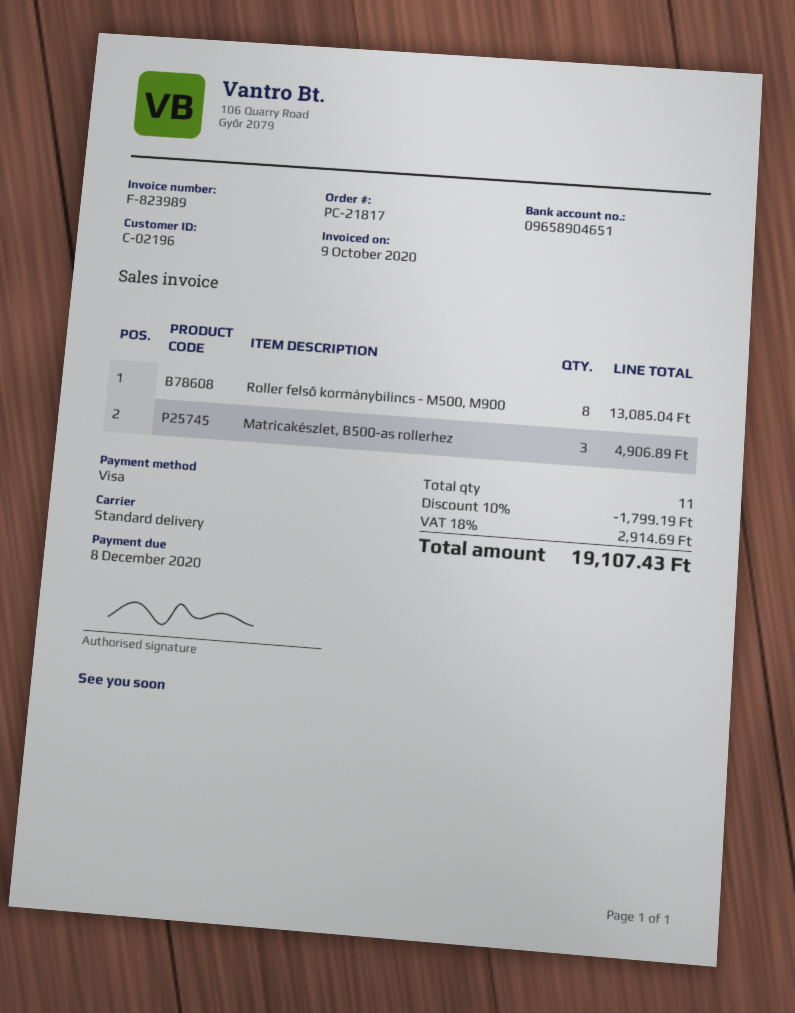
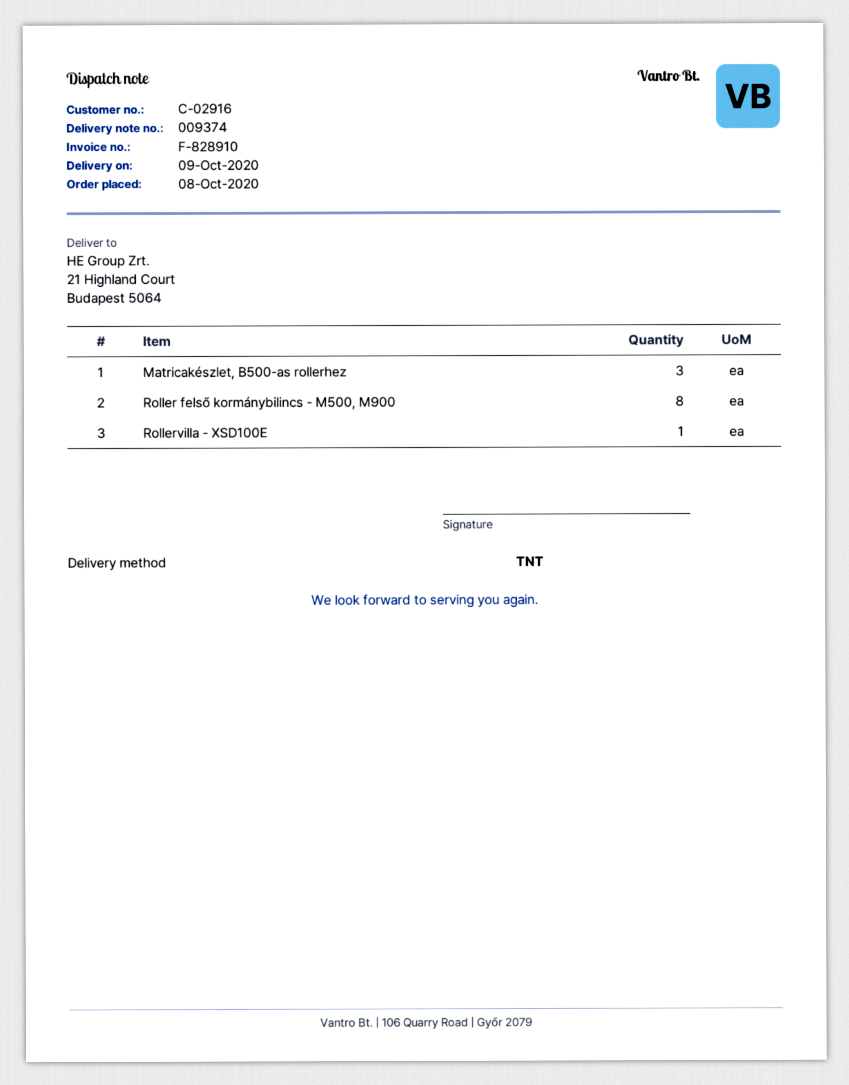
invoice number: F-823989 -> F-828910
customer number: C-02196 -> C-02916
shipping method: standard -> TNT
Rollervilla - XSD100E: none -> 1

